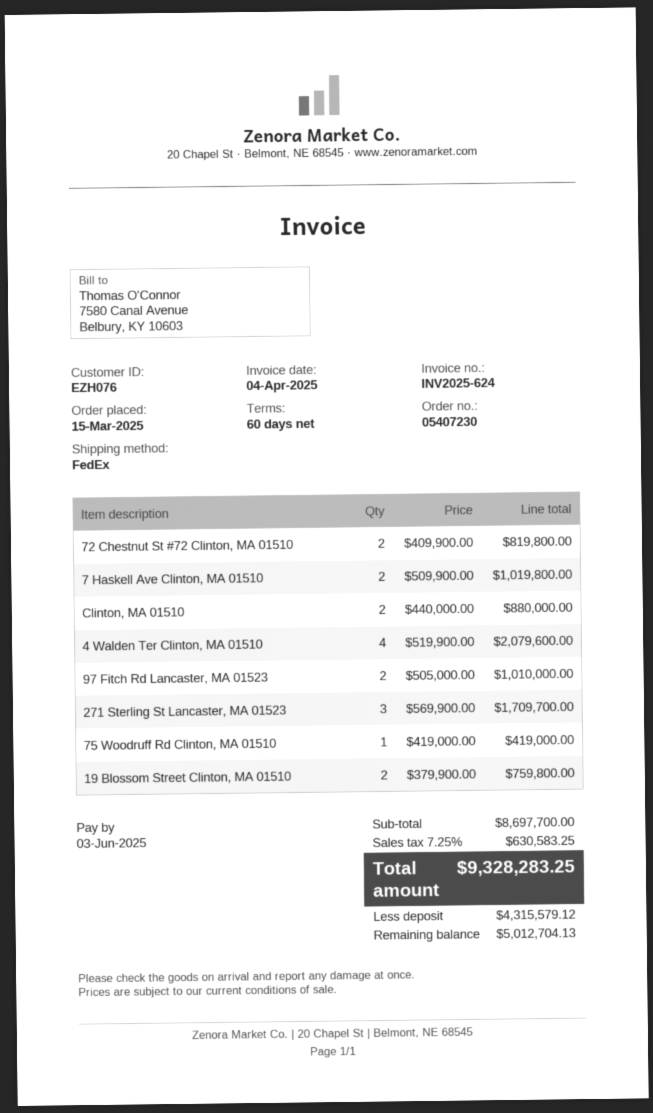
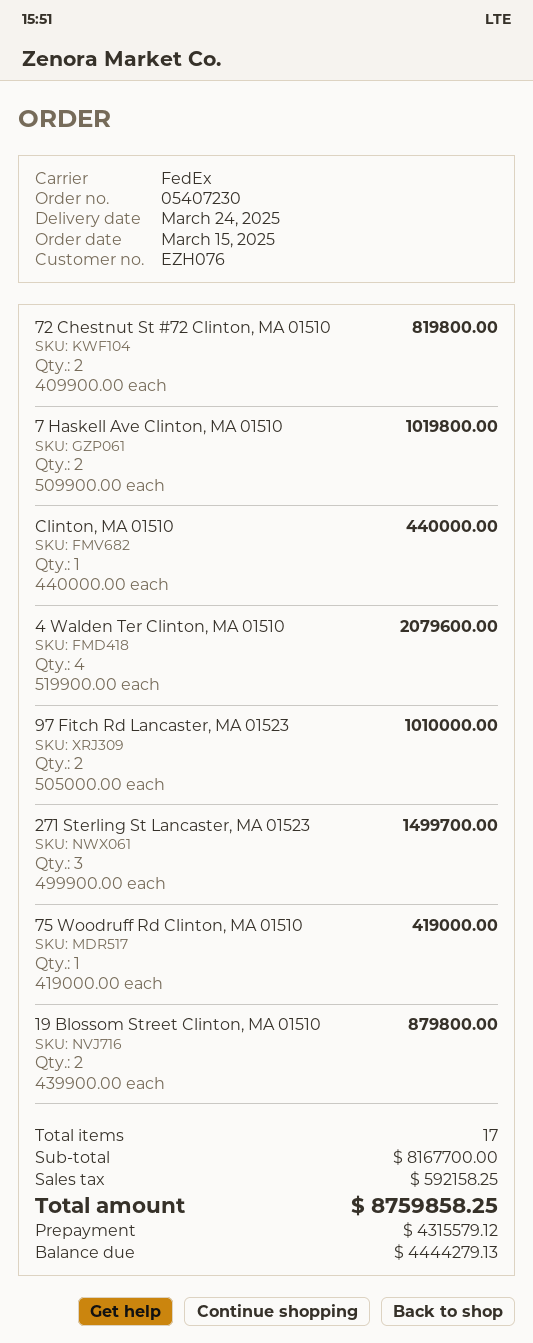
Clinton, MA 01510: 2 x 440000.00 = 880000.00 -> 1 x 440000.00 = 440000.00
271 Sterling St Lancaster, MA 01523: 3 x 569900.00 = 1709700.00 -> 3 x 499900.00 = 1499700.00
19 Blossom Street Clinton, MA 01510: 2 x 379900.00 = 759800.00 -> 2 x 439900.00 = 879800.00
subtotal: 8697700.00 -> 8167700.00
tax: 630583.25 -> 592158.25
total: 9328283.25 -> 8759858.25
balance: 5012704.13 -> 4444279.13

